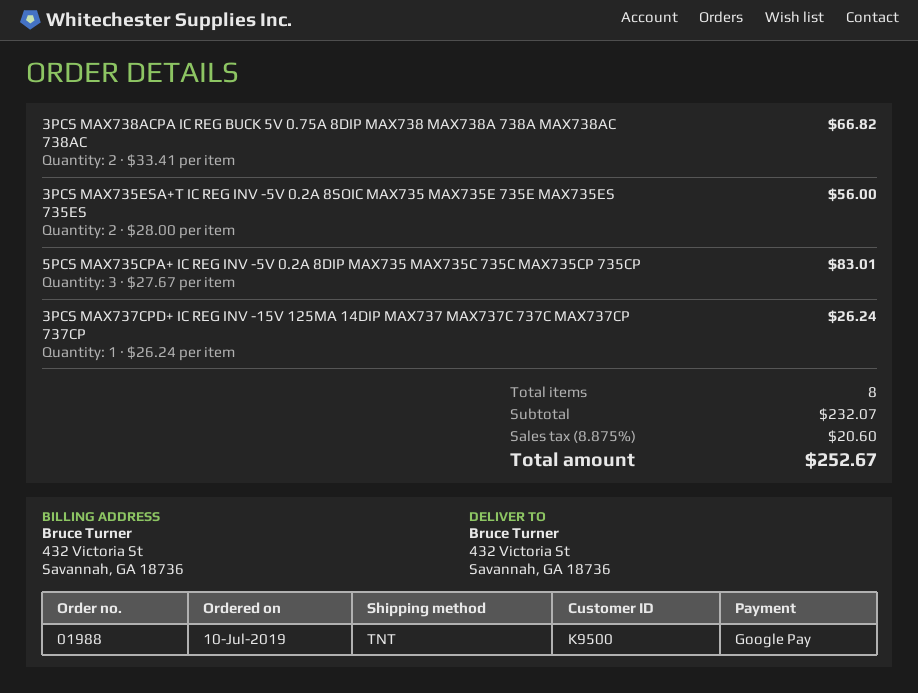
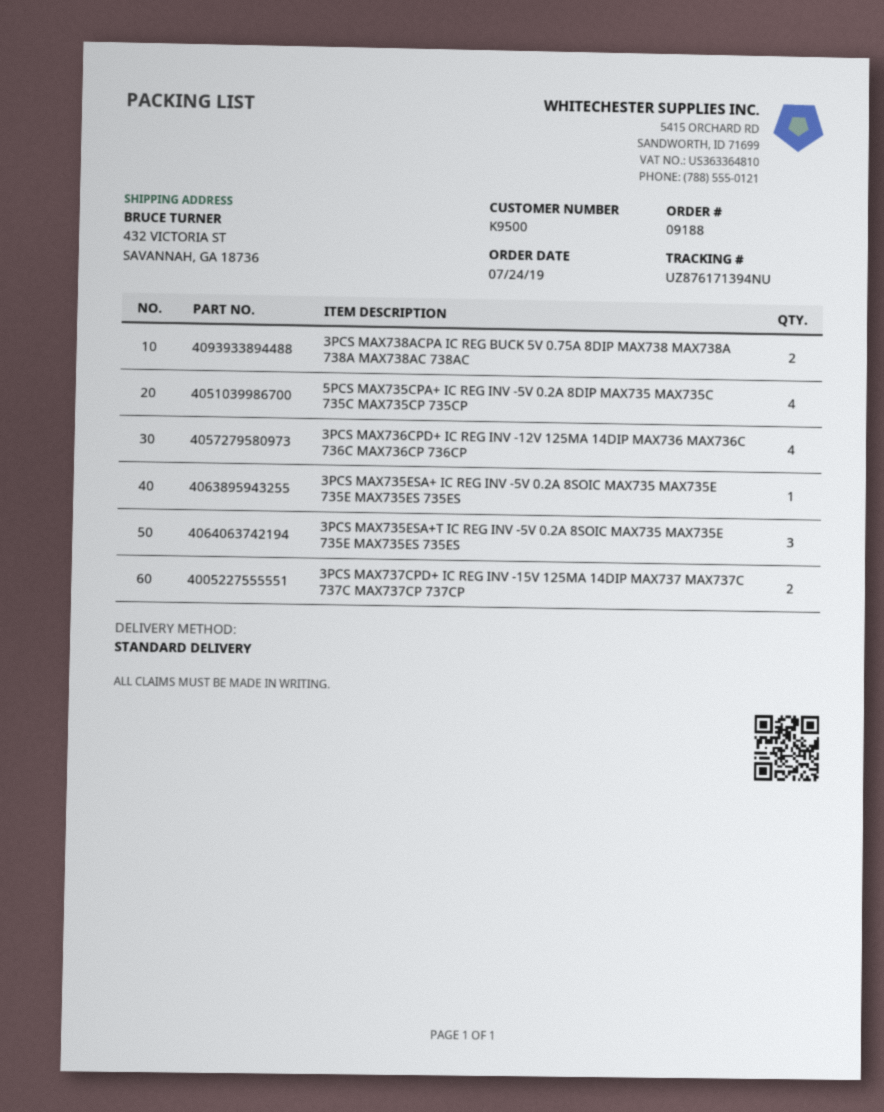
order number: 01988 -> 09188
order date: 2019-07-10 -> 2019-07-24
shipping method: TNT -> standard
3PCS MAX735ESA+T IC REG INV -5V 0.2A 8SOIC MAX735 MAX735E 735E MAX735ES 735ES: 2 -> 3
5PCS MAX735CPA+ IC REG INV -5V 0.2A 8DIP MAX735 MAX735C 735C MAX735CP 735CP: 3 -> 4
3PCS MAX737CPD+ IC REG INV -15V 125MA 14DIP MAX737 MAX737C 737C MAX737CP 737CP: 1 -> 2
3PCS MAX736CPD+ IC REG INV -12V 125MA 14DIP MAX736 MAX736C 736C MAX736CP 736CP: none -> 4
3PCS MAX735ESA+ IC REG INV -5V 0.2A 8SOIC MAX735 MAX735E 735E MAX735ES 735ES: none -> 1

